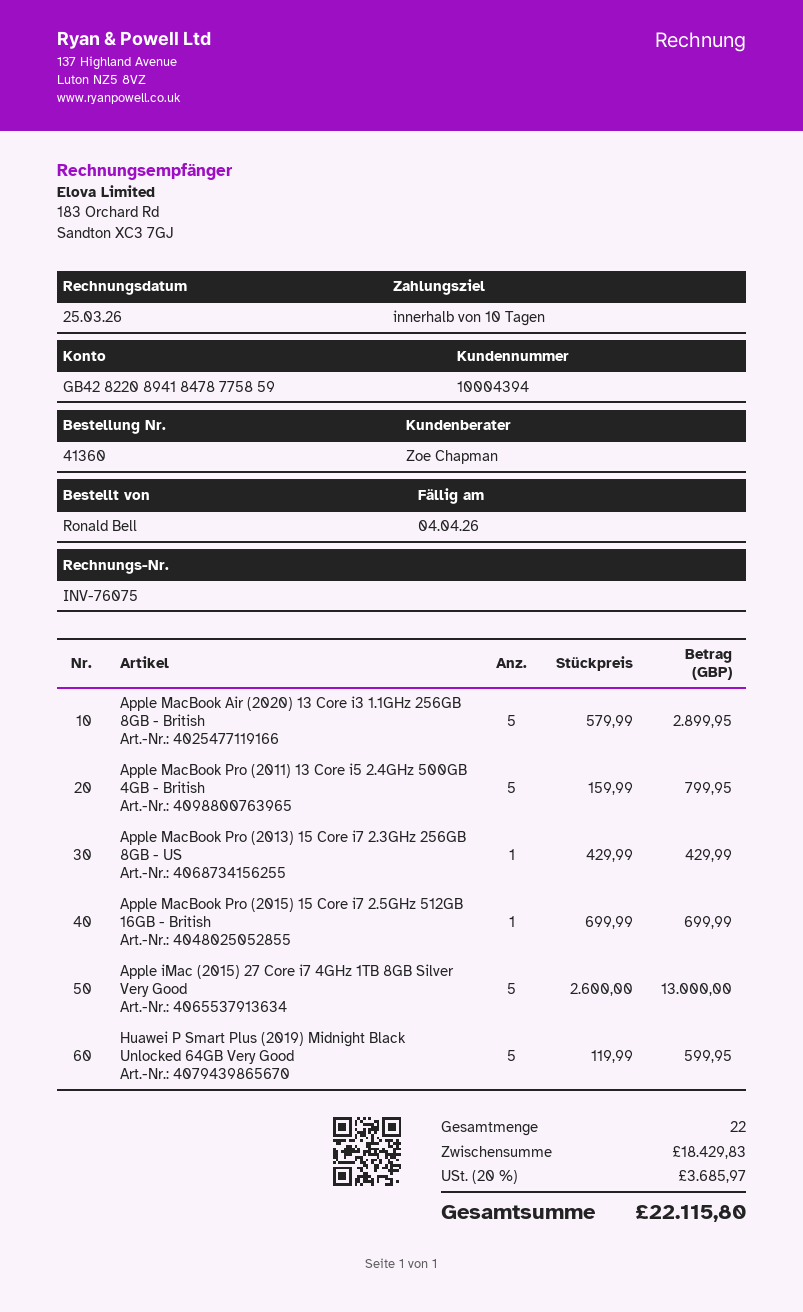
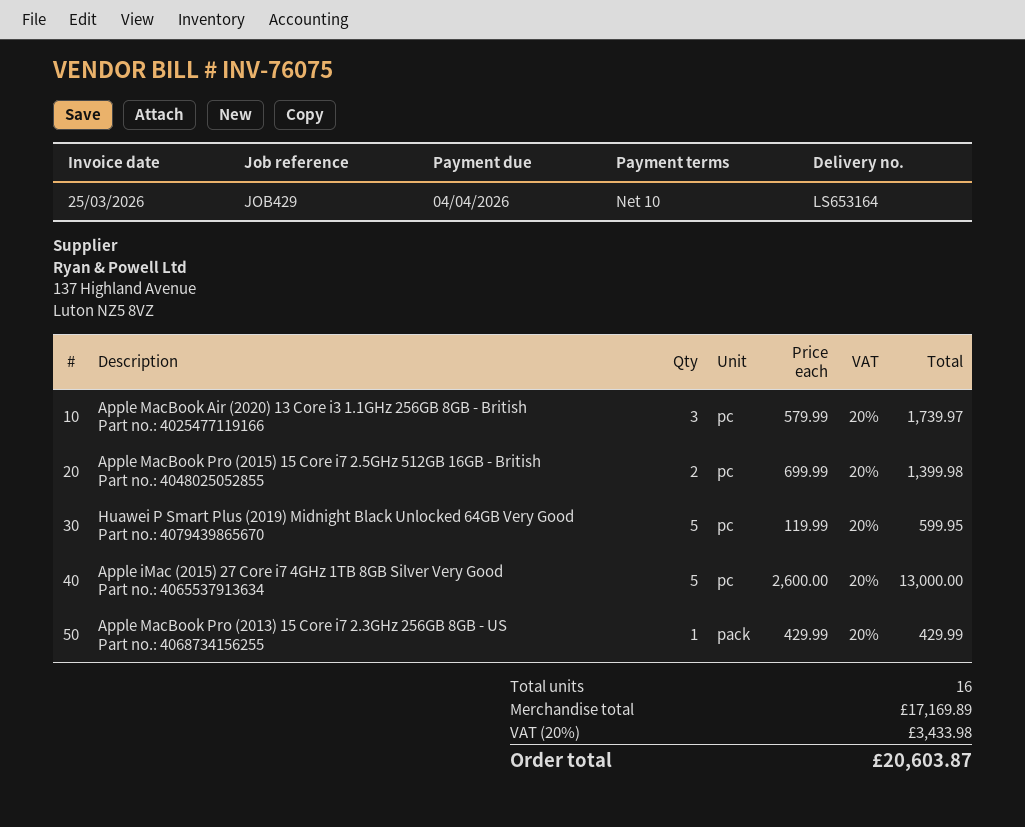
Apple MacBook Air (2020) 13 Core i3 1.1GHz 256GB 8GB - British: 5 x 579.99 = 2899.95 -> 3 x 579.99 = 1739.97
Apple MacBook Pro (2011) 13 Core i5 2.4GHz 500GB 4GB - British: 5 x 159.99 = 799.95 -> none
Apple MacBook Pro (2015) 15 Core i7 2.5GHz 512GB 16GB - British: 1 x 699.99 = 699.99 -> 2 x 699.99 = 1399.98
total quantity: 22 -> 16
subtotal: 18429.83 -> 17169.89
tax: 20% = 3685.97 -> 20% = 3433.98
total: 22115.80 -> 20603.87

